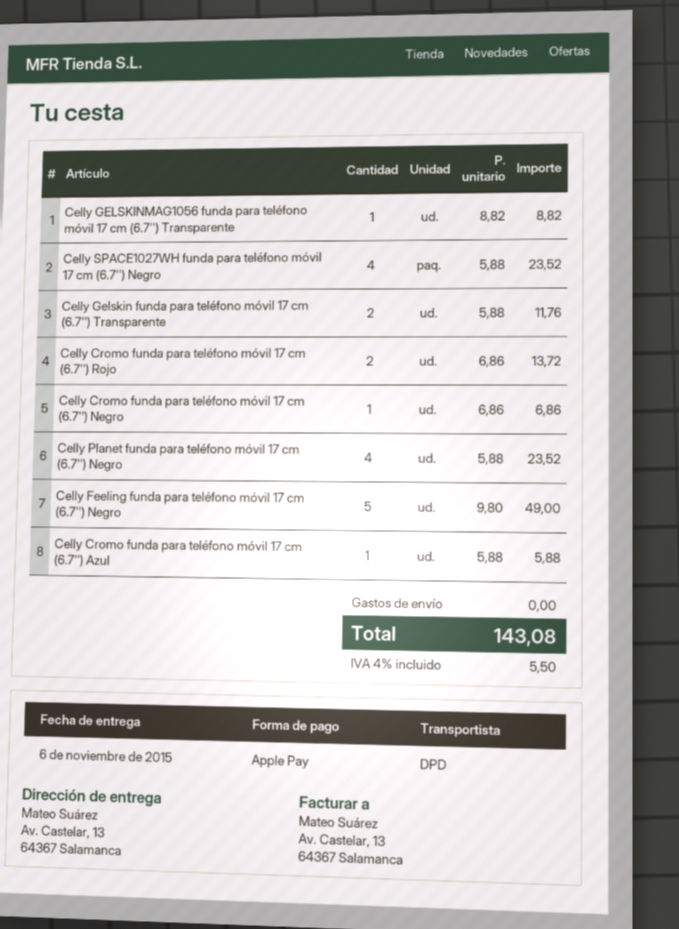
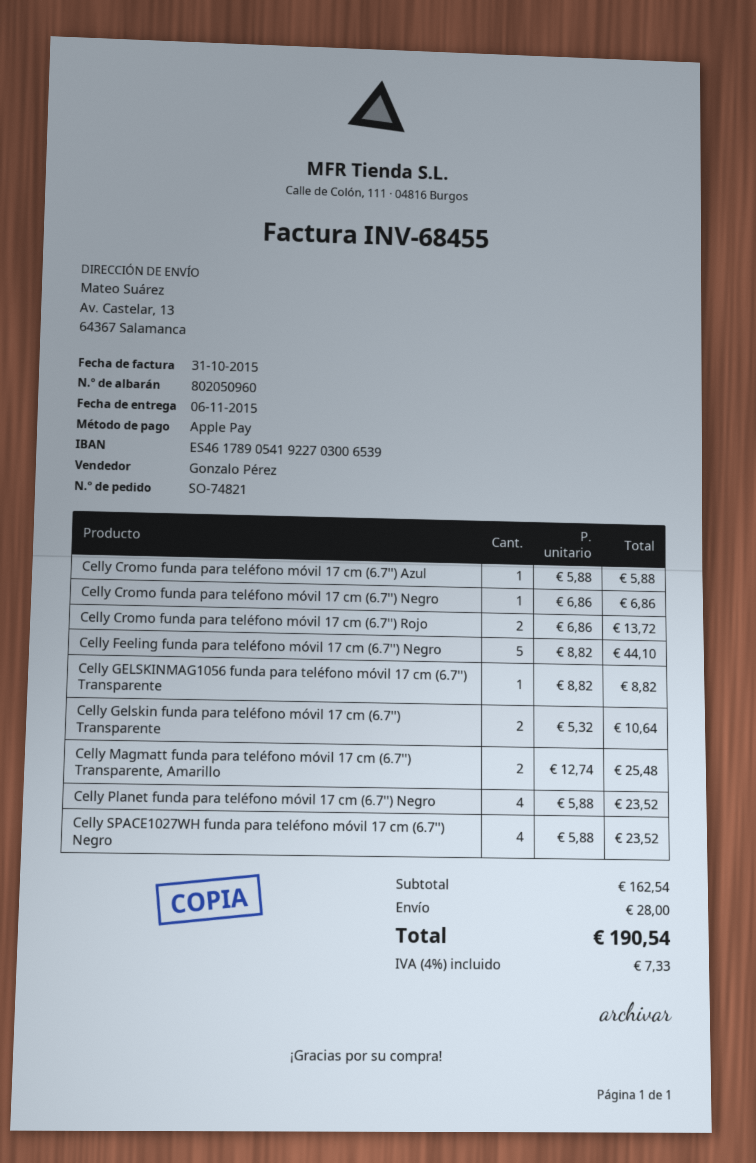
Celly Gelskin funda para teléfono móvil 17 cm (6.7'') Transparente: 2 x 5.88 = 11.76 -> 2 x 5.32 = 10.64
Celly Feeling funda para teléfono móvil 17 cm (6.7'') Negro: 5 x 9.80 = 49.00 -> 5 x 8.82 = 44.10
Celly Magmatt funda para teléfono móvil 17 cm (6.7'') Transparente, Amarillo: none -> 2 x 12.74 = 25.48
shipping: 0.00 -> 28.00
tax: 4% = 5.50 -> 4% = 7.33
total: 143.08 -> 190.54

